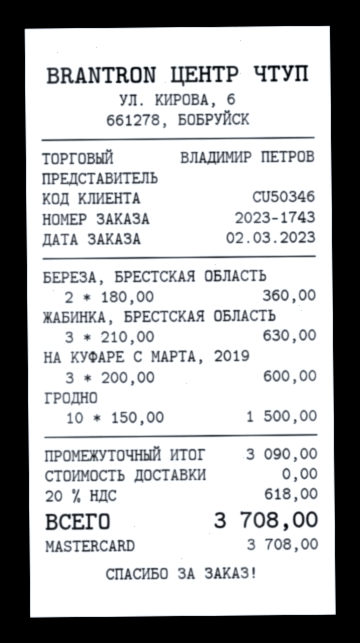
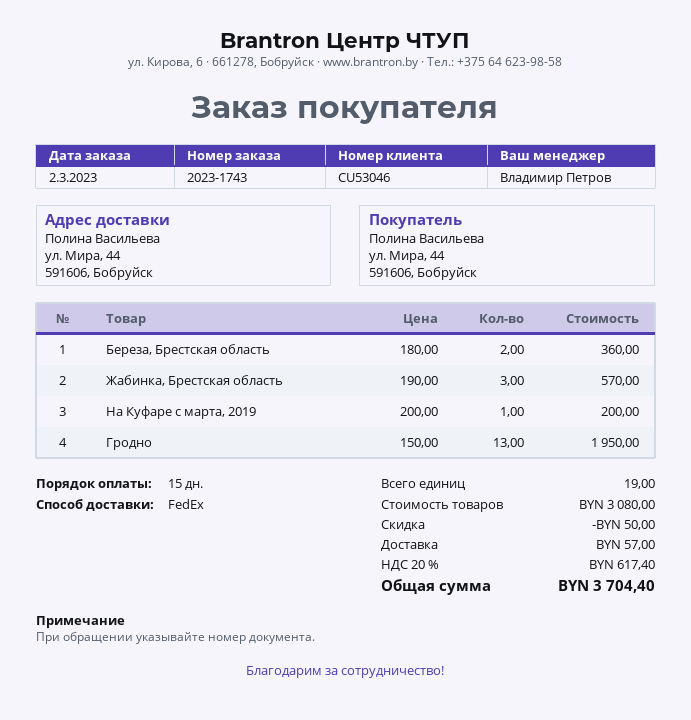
customer number: CU50346 -> CU53046
ЖАБИНКА, БРЕСТСКАЯ ОБЛАСТЬ: 3 x 210.00 = 630.00 -> 3 x 190.00 = 570.00
НА КУФАРЕ С МАРТА, 2019: 3 x 200.00 = 600.00 -> 1 x 200.00 = 200.00
ГРОДНО: 10 x 150.00 = 1500.00 -> 13 x 150.00 = 1950.00
subtotal: 3090.00 -> 3080.00
discount: none -> 50.00
shipping: 0.00 -> 57.00
tax: 20% = 618.00 -> 20% = 617.40
total: 3708.00 -> 3704.40

